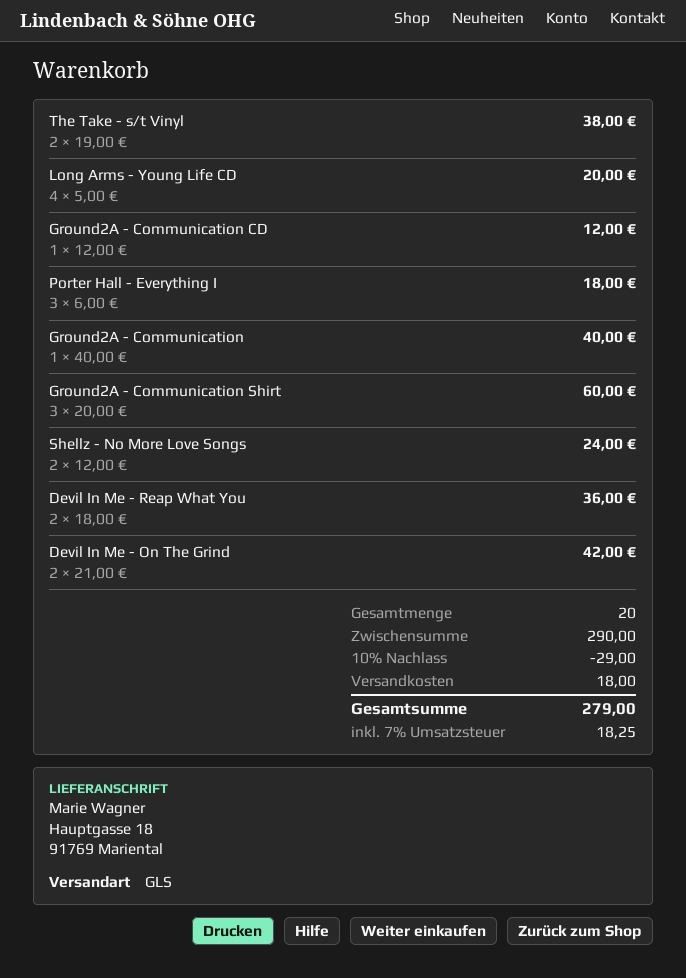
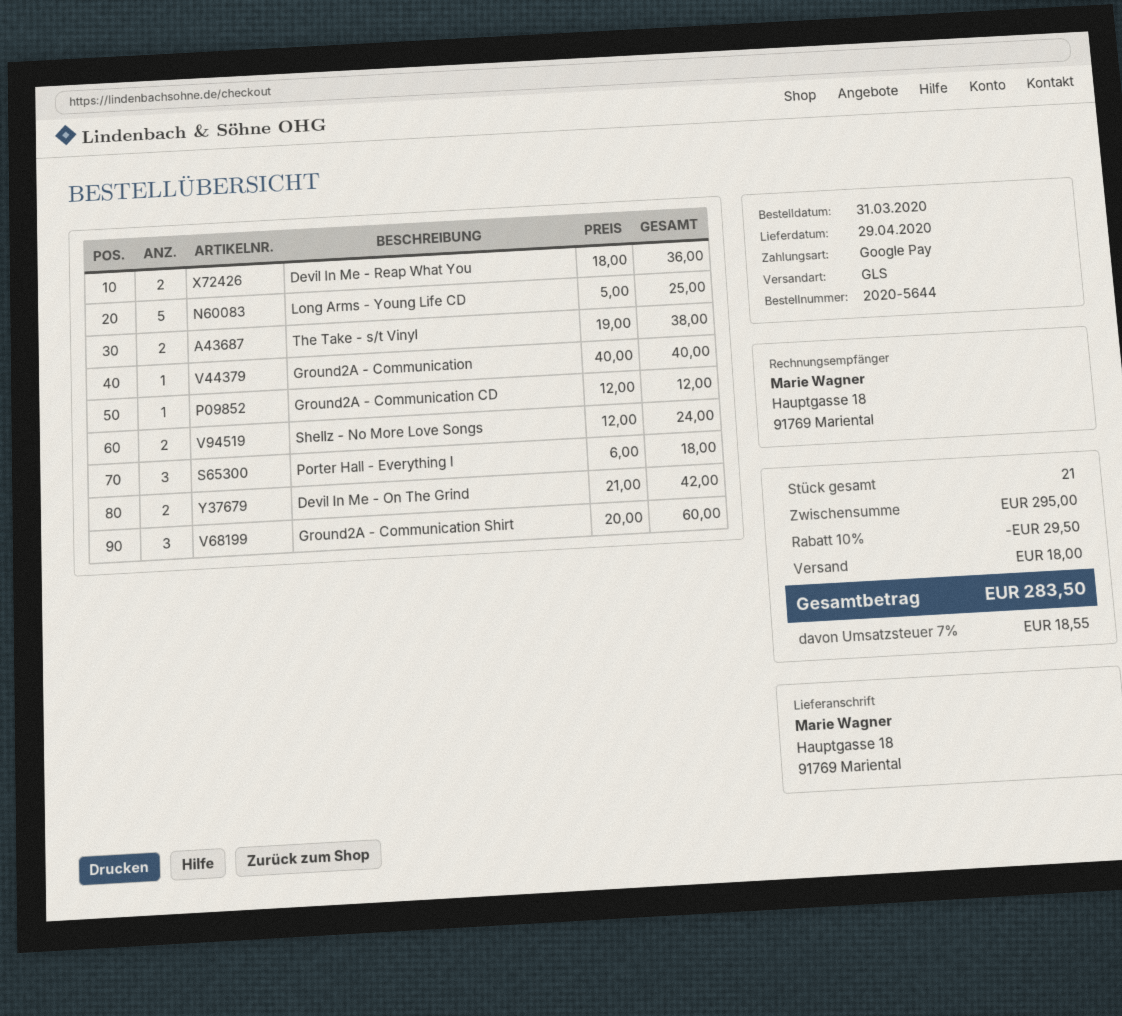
Long Arms - Young Life CD: 4 x 5.00 = 20.00 -> 5 x 5.00 = 25.00
total quantity: 20 -> 21
subtotal: 290.00 -> 295.00
discount: 10% = 29.00 -> 10% = 29.50
tax: 7% = 18.25 -> 7% = 18.55
total: 279.00 -> 283.50

